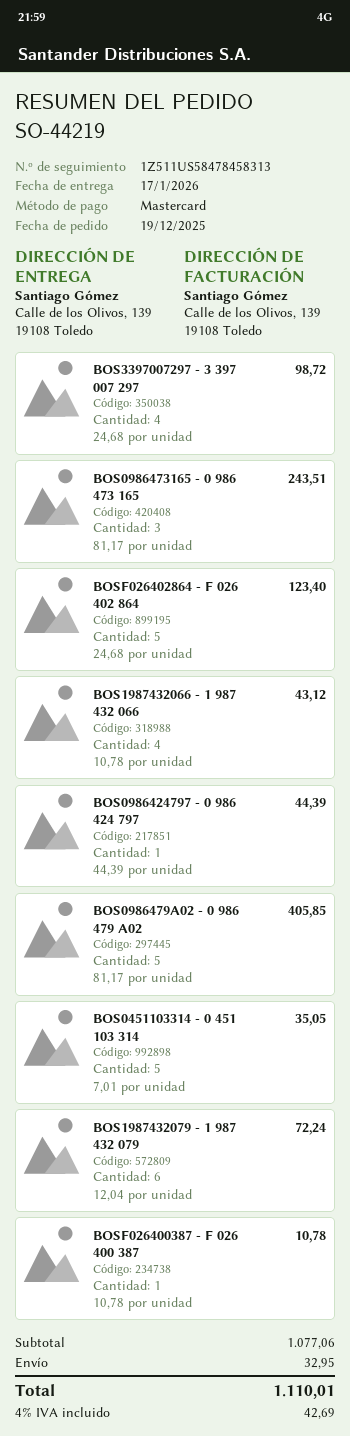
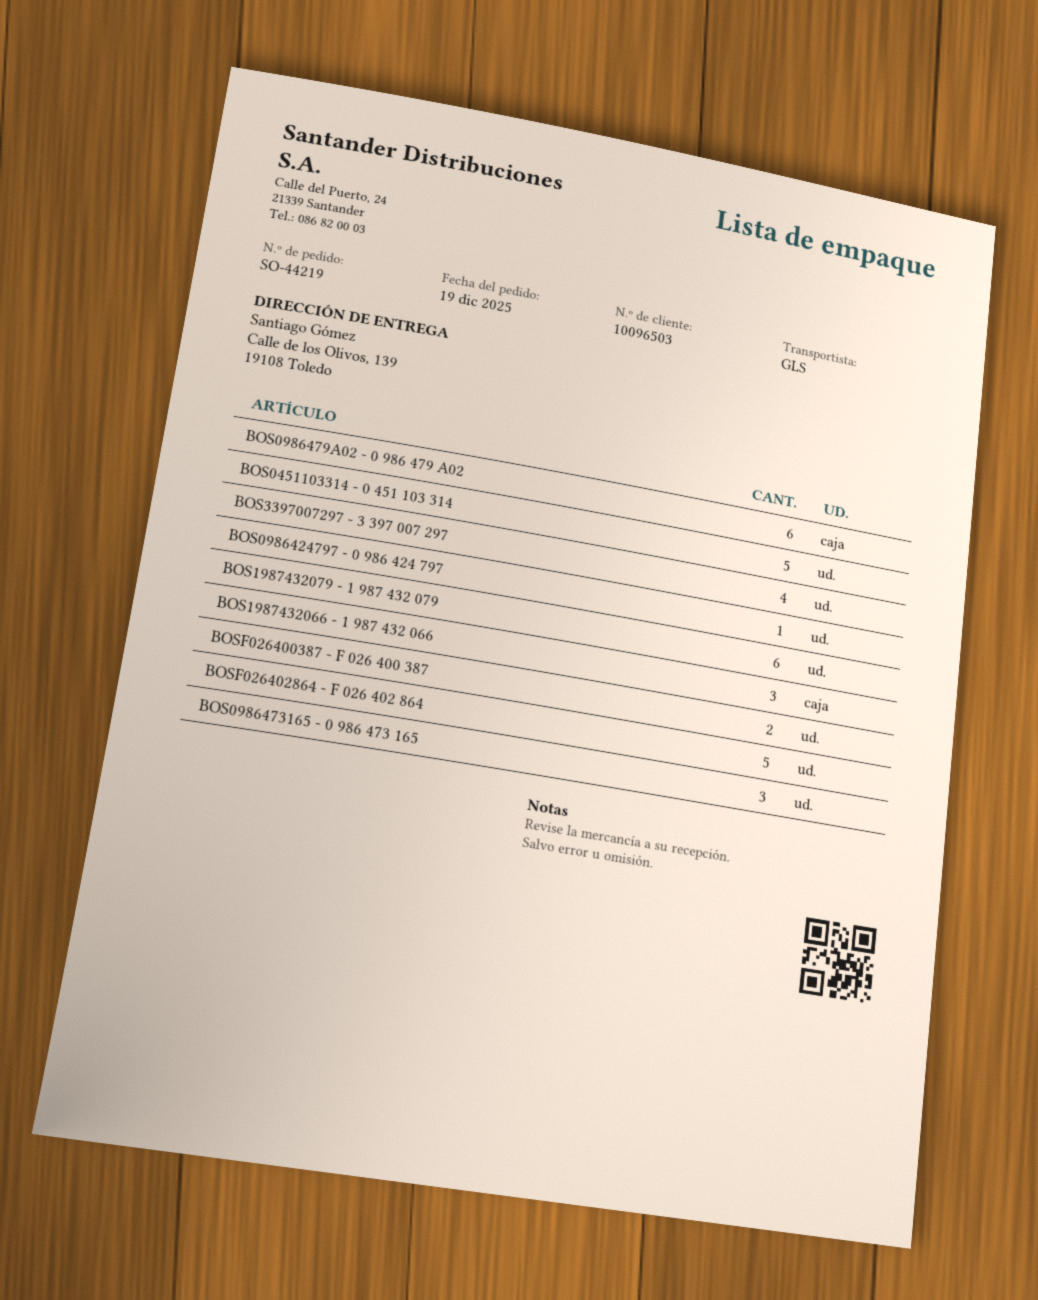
BOS1987432066 - 1 987 432 066: 4 -> 3
BOS0986479A02 - 0 986 479 A02: 5 -> 6
BOSF026400387 - F 026 400 387: 1 -> 2

